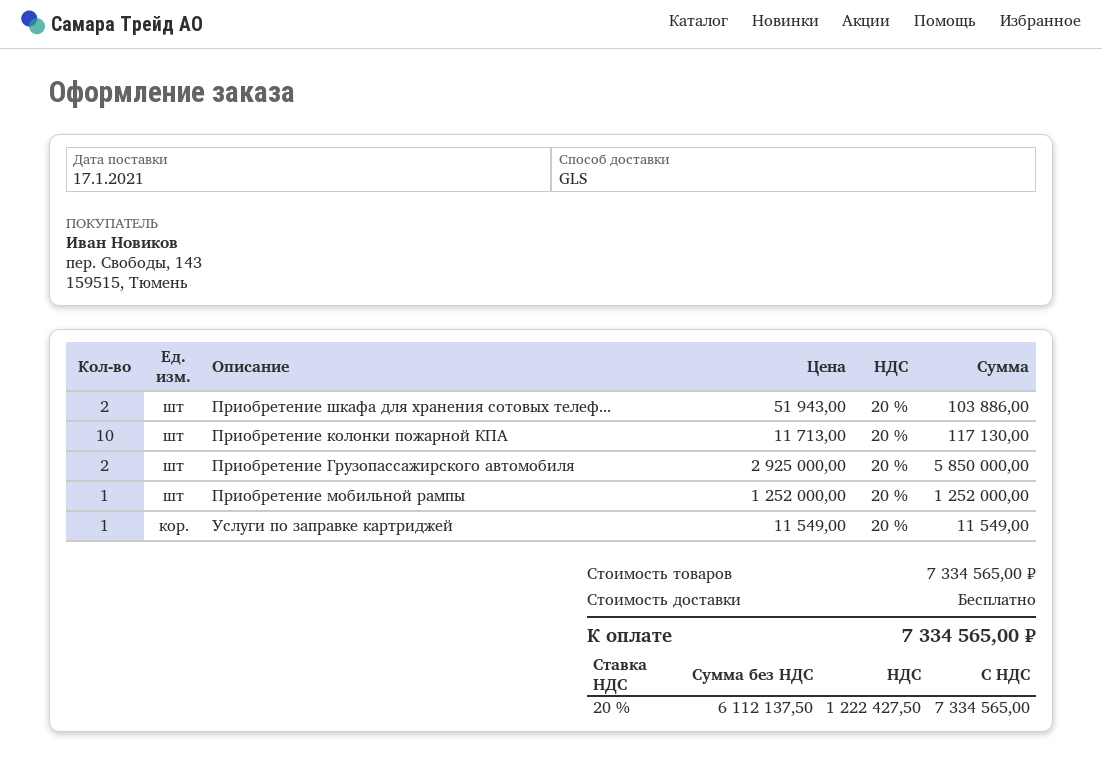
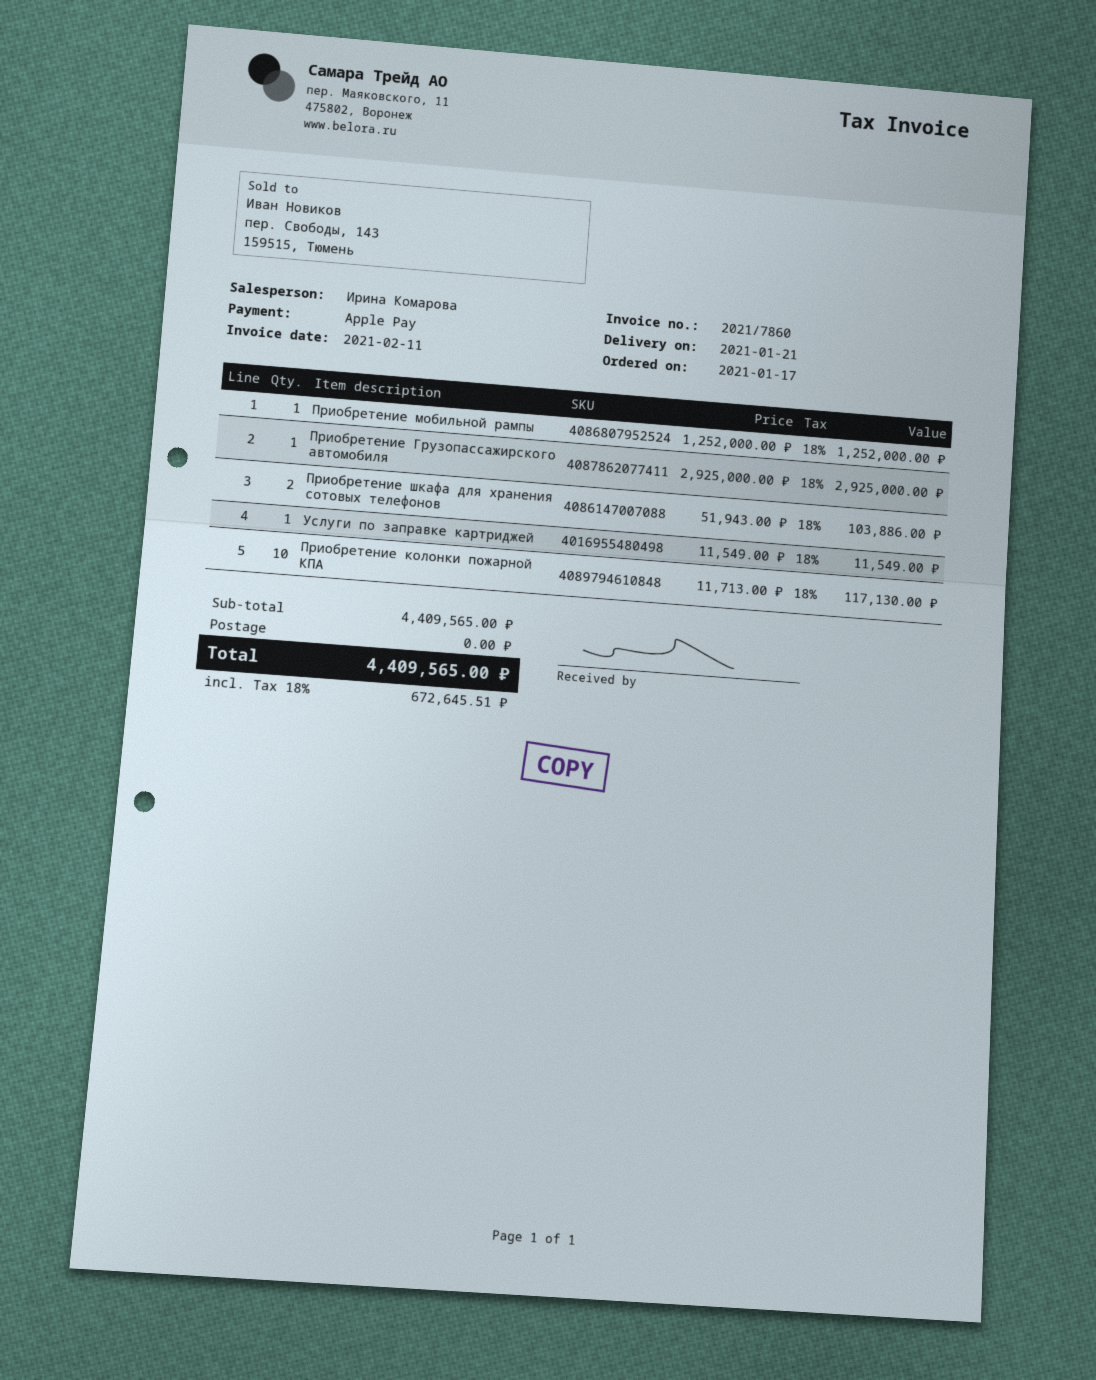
delivery date: 2021-01-17 -> 2021-01-21
Приобретение Грузопассажирского автомобиля: 2 x 2925000.00 = 5850000.00 -> 1 x 2925000.00 = 2925000.00
subtotal: 7334565.00 -> 4409565.00
tax: 20% = 1222427.50 -> 18% = 672645.51
total: 7334565.00 -> 4409565.00

